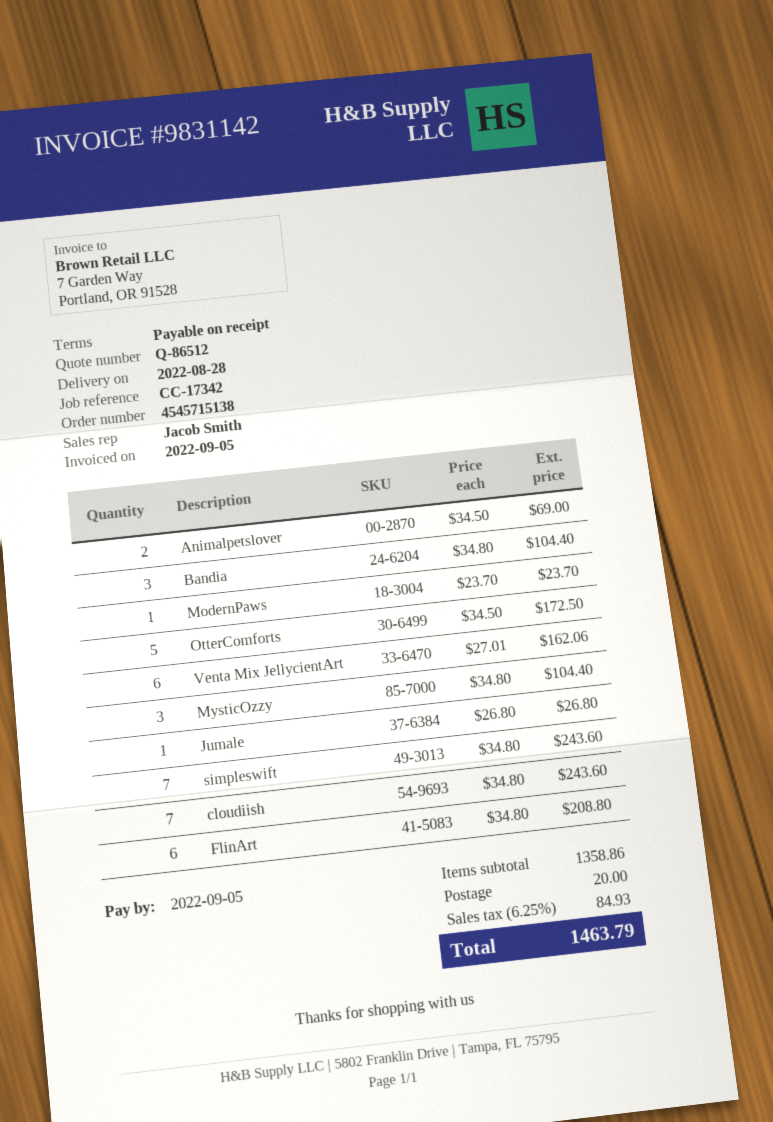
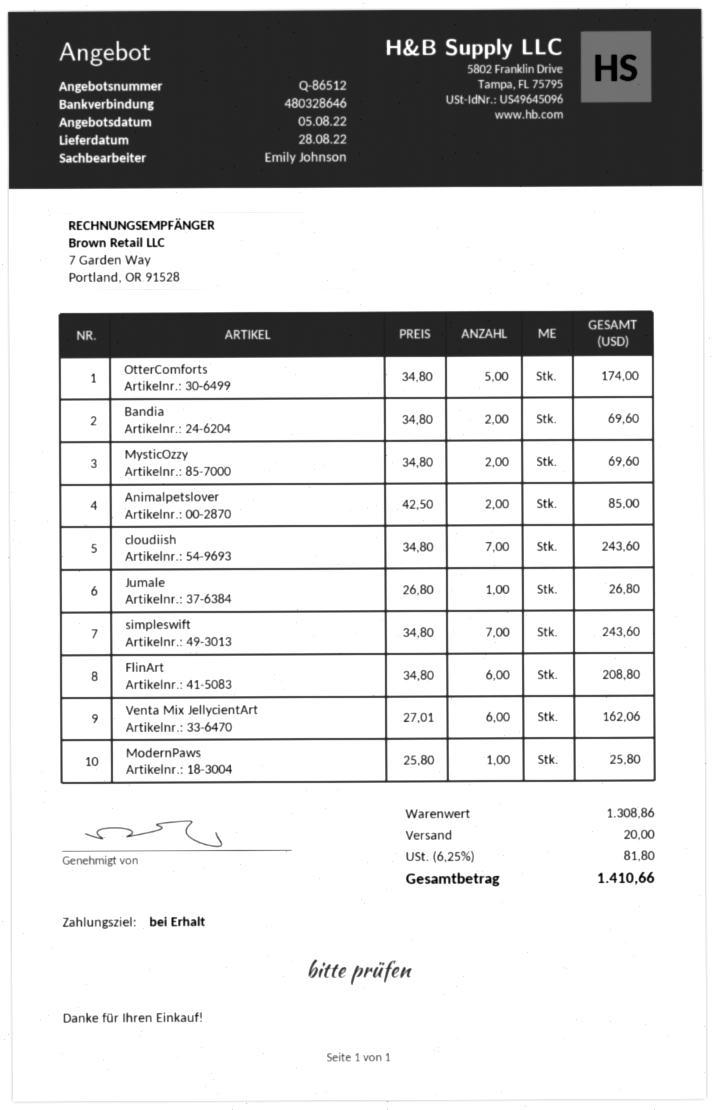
sales rep: Jacob Smith -> Emily Johnson
Animalpetslover: 2 x 34.50 = 69.00 -> 2 x 42.50 = 85.00
Bandia: 3 x 34.80 = 104.40 -> 2 x 34.80 = 69.60
ModernPaws: 1 x 23.70 = 23.70 -> 1 x 25.80 = 25.80
OtterComforts: 5 x 34.50 = 172.50 -> 5 x 34.80 = 174.00
MysticOzzy: 3 x 34.80 = 104.40 -> 2 x 34.80 = 69.60
subtotal: 1358.86 -> 1308.86
tax: 6.25% = 84.93 -> 6.25% = 81.80
total: 1463.79 -> 1410.66

